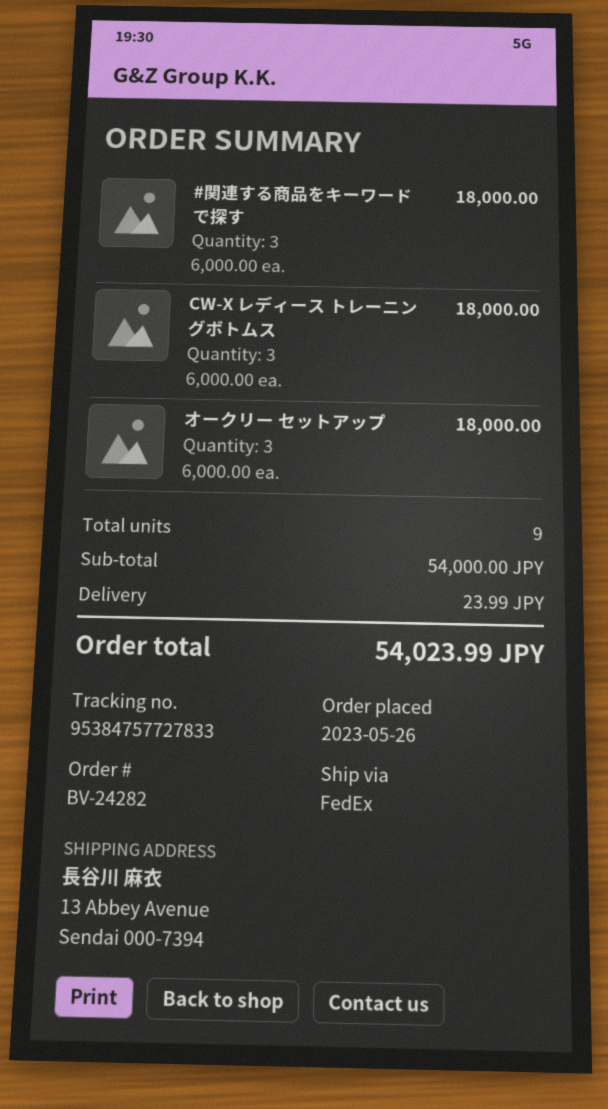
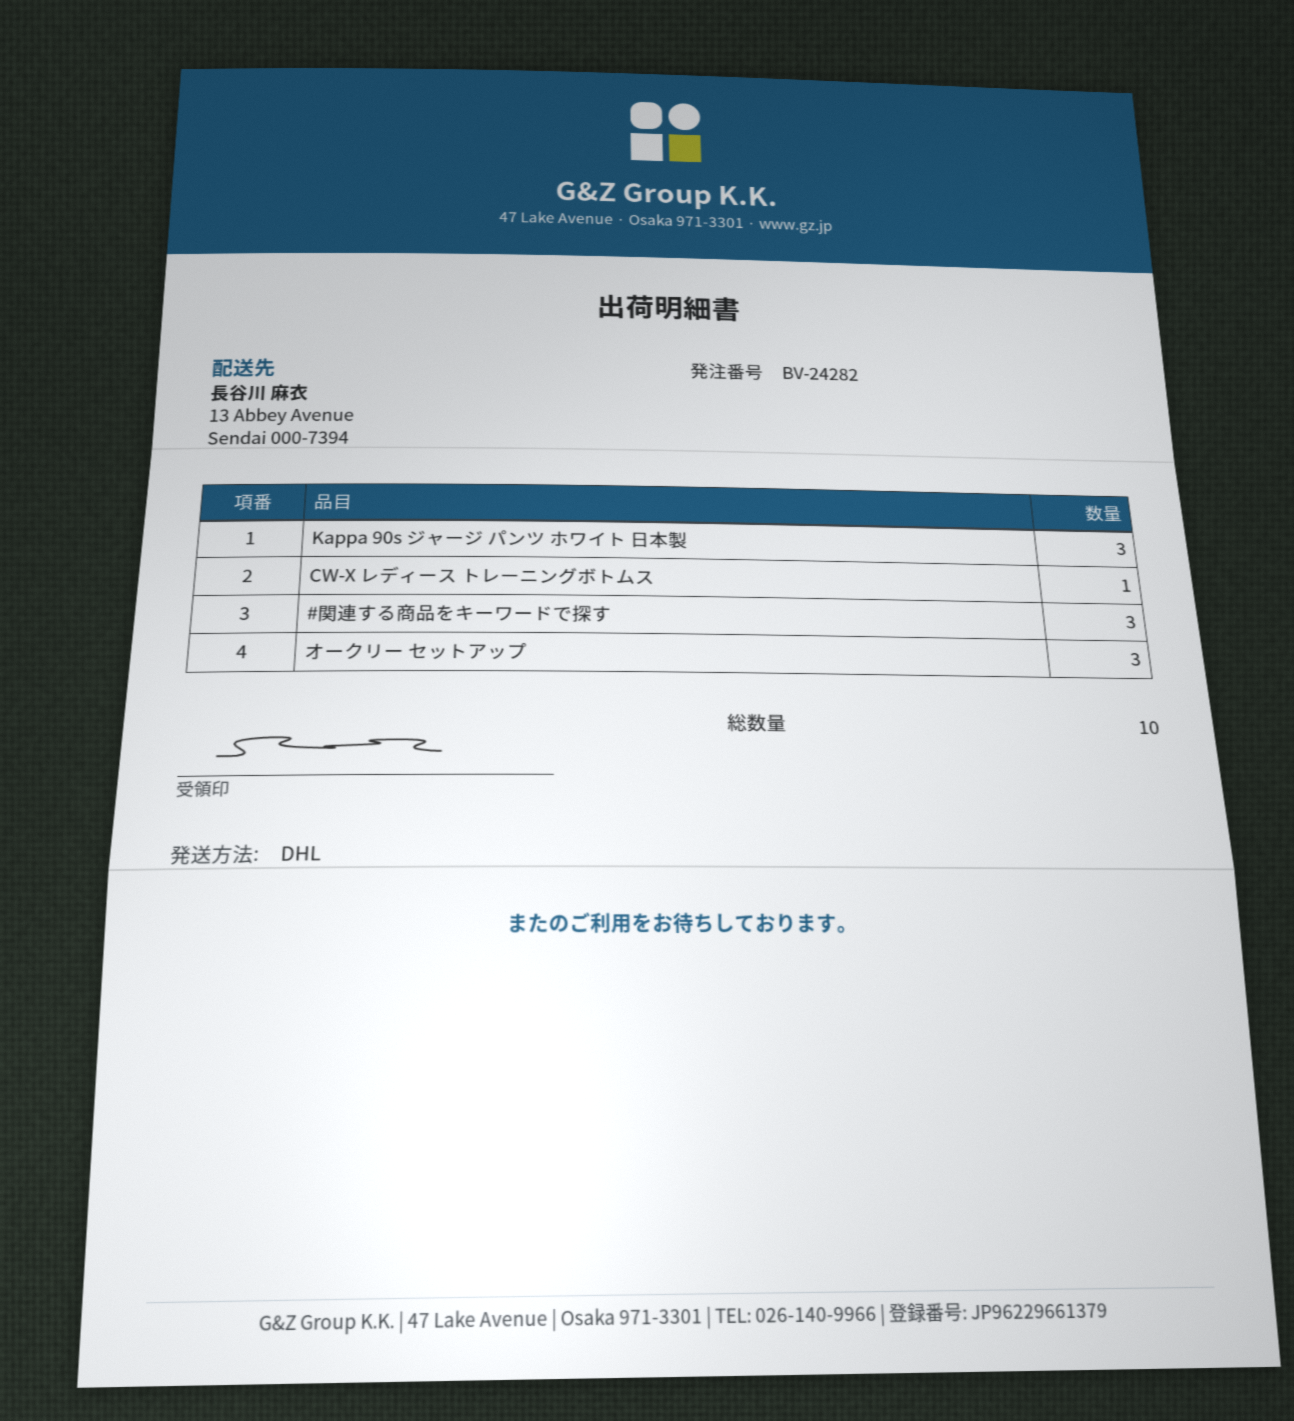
shipping method: FedEx -> DHL
CW-X レディース トレーニングボトムス: 3 -> 1
Kappa 90s ジャージ パンツ ホワイト 日本製: none -> 3
total quantity: 9 -> 10

